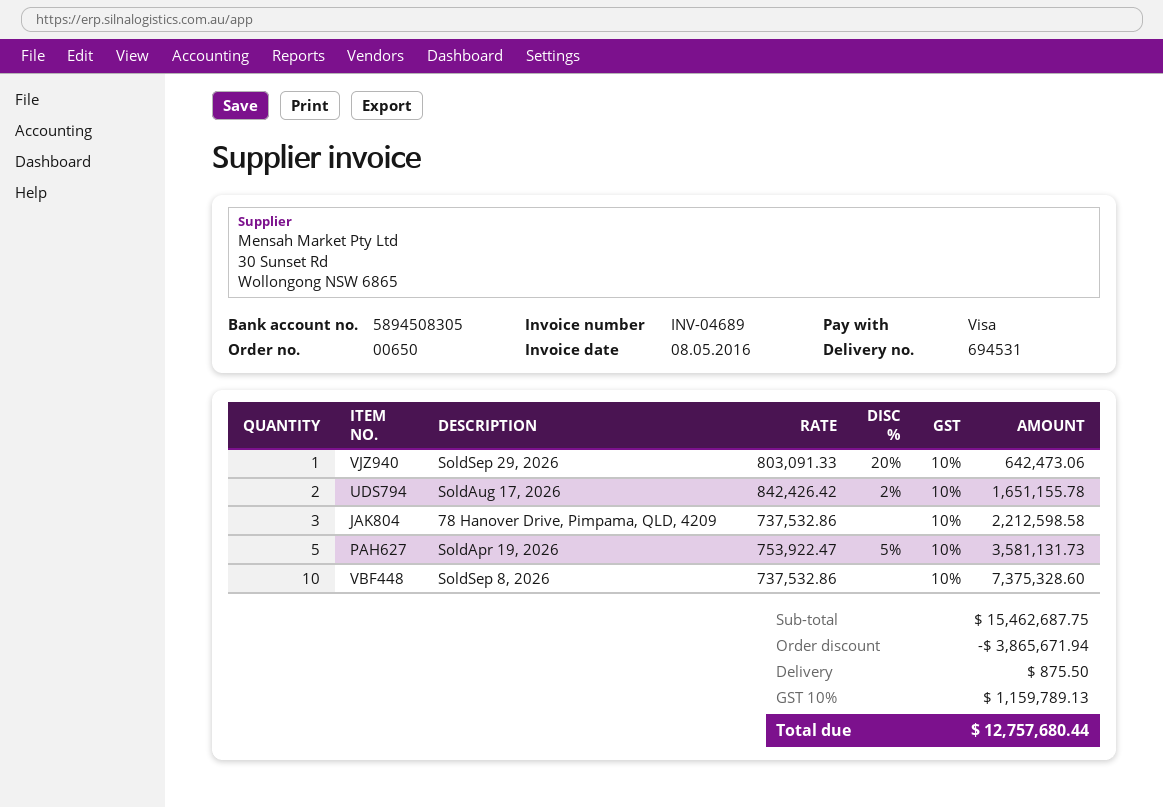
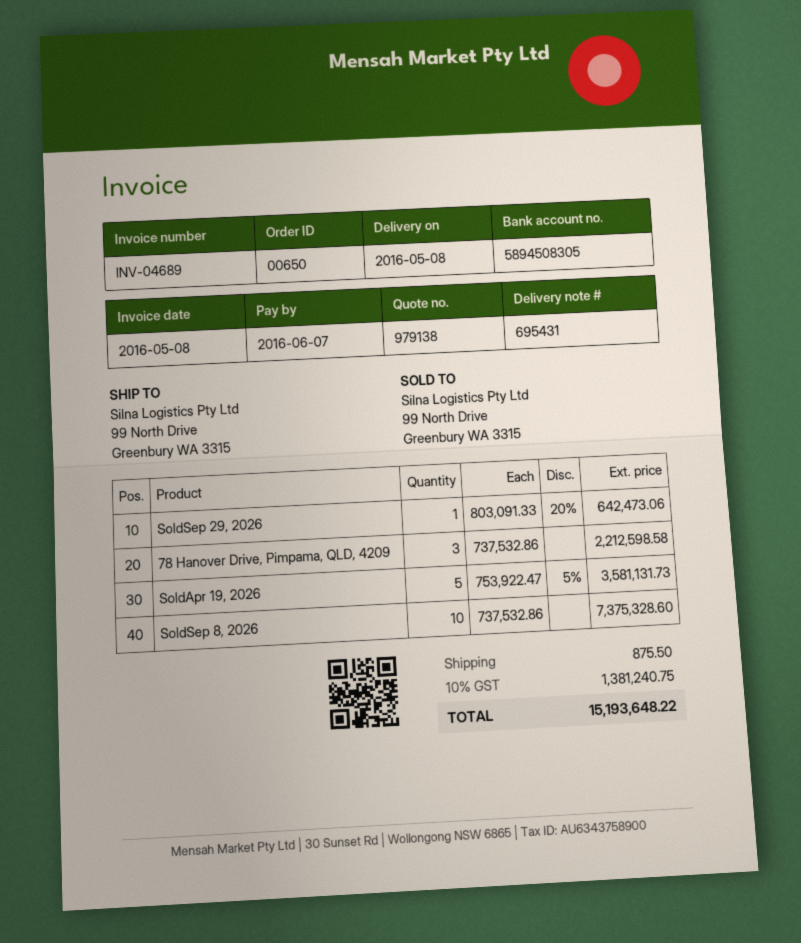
delivery note number: 694531 -> 695431
SoldAug 17, 2026: 2 x 842426.42 - 2% = 1651155.78 -> none
discount: 3865671.94 -> none
tax: 10% = 1159789.13 -> 10% = 1381240.75
total: 12757680.44 -> 15193648.22

